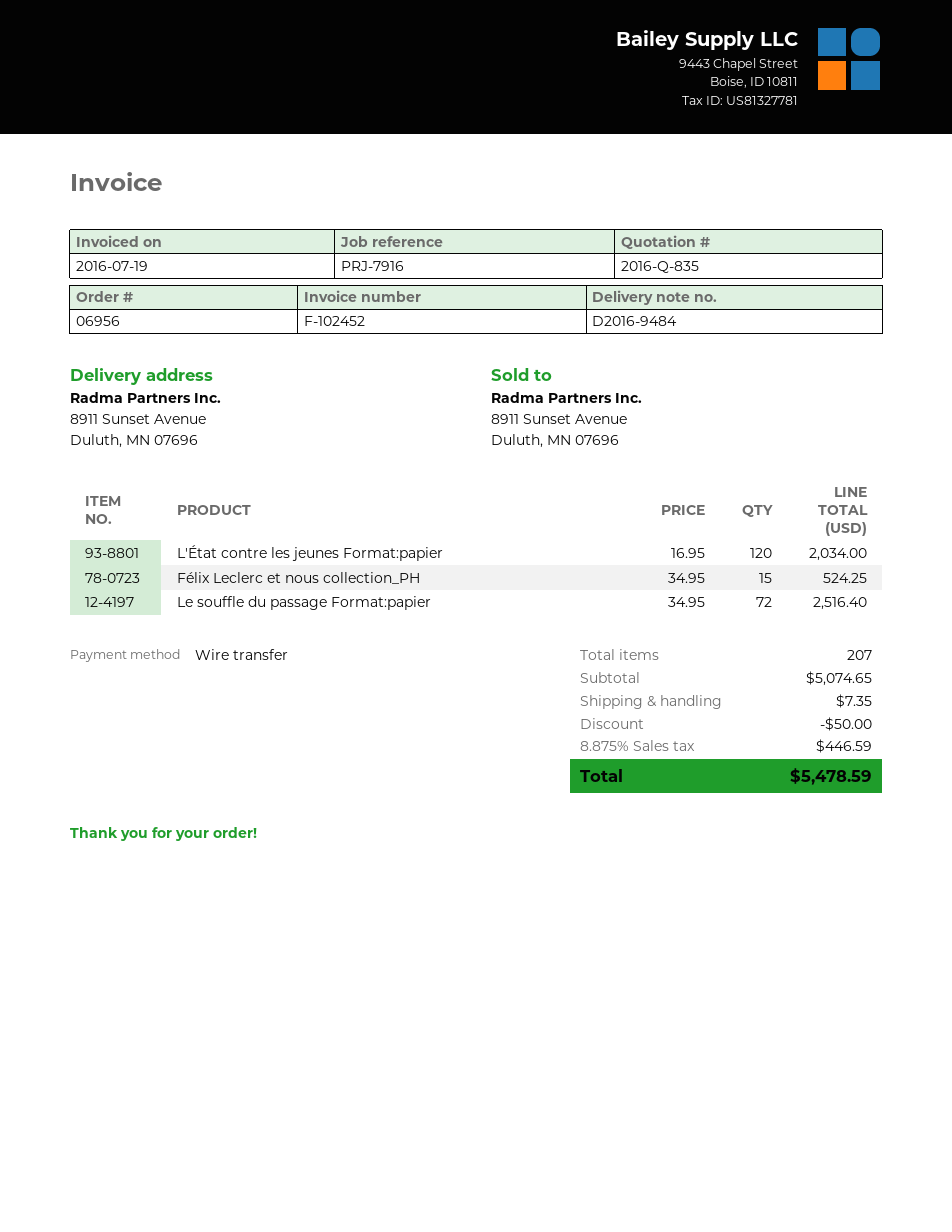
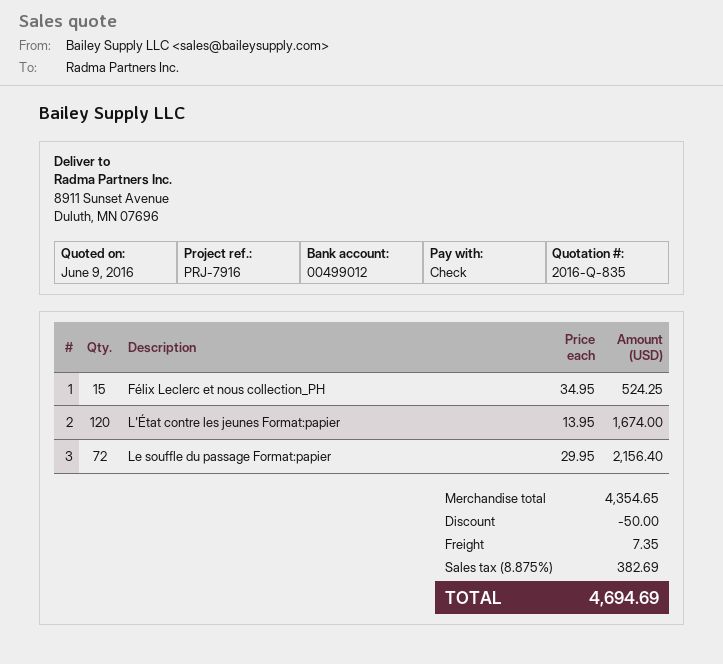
payment method: bank transfer -> cheque
L'État contre les jeunes Format:papier: 120 x 16.95 = 2034.00 -> 120 x 13.95 = 1674.00
Le souffle du passage Format:papier: 72 x 34.95 = 2516.40 -> 72 x 29.95 = 2156.40
subtotal: 5074.65 -> 4354.65
tax: 8.875% = 446.59 -> 8.875% = 382.69
total: 5478.59 -> 4694.69

